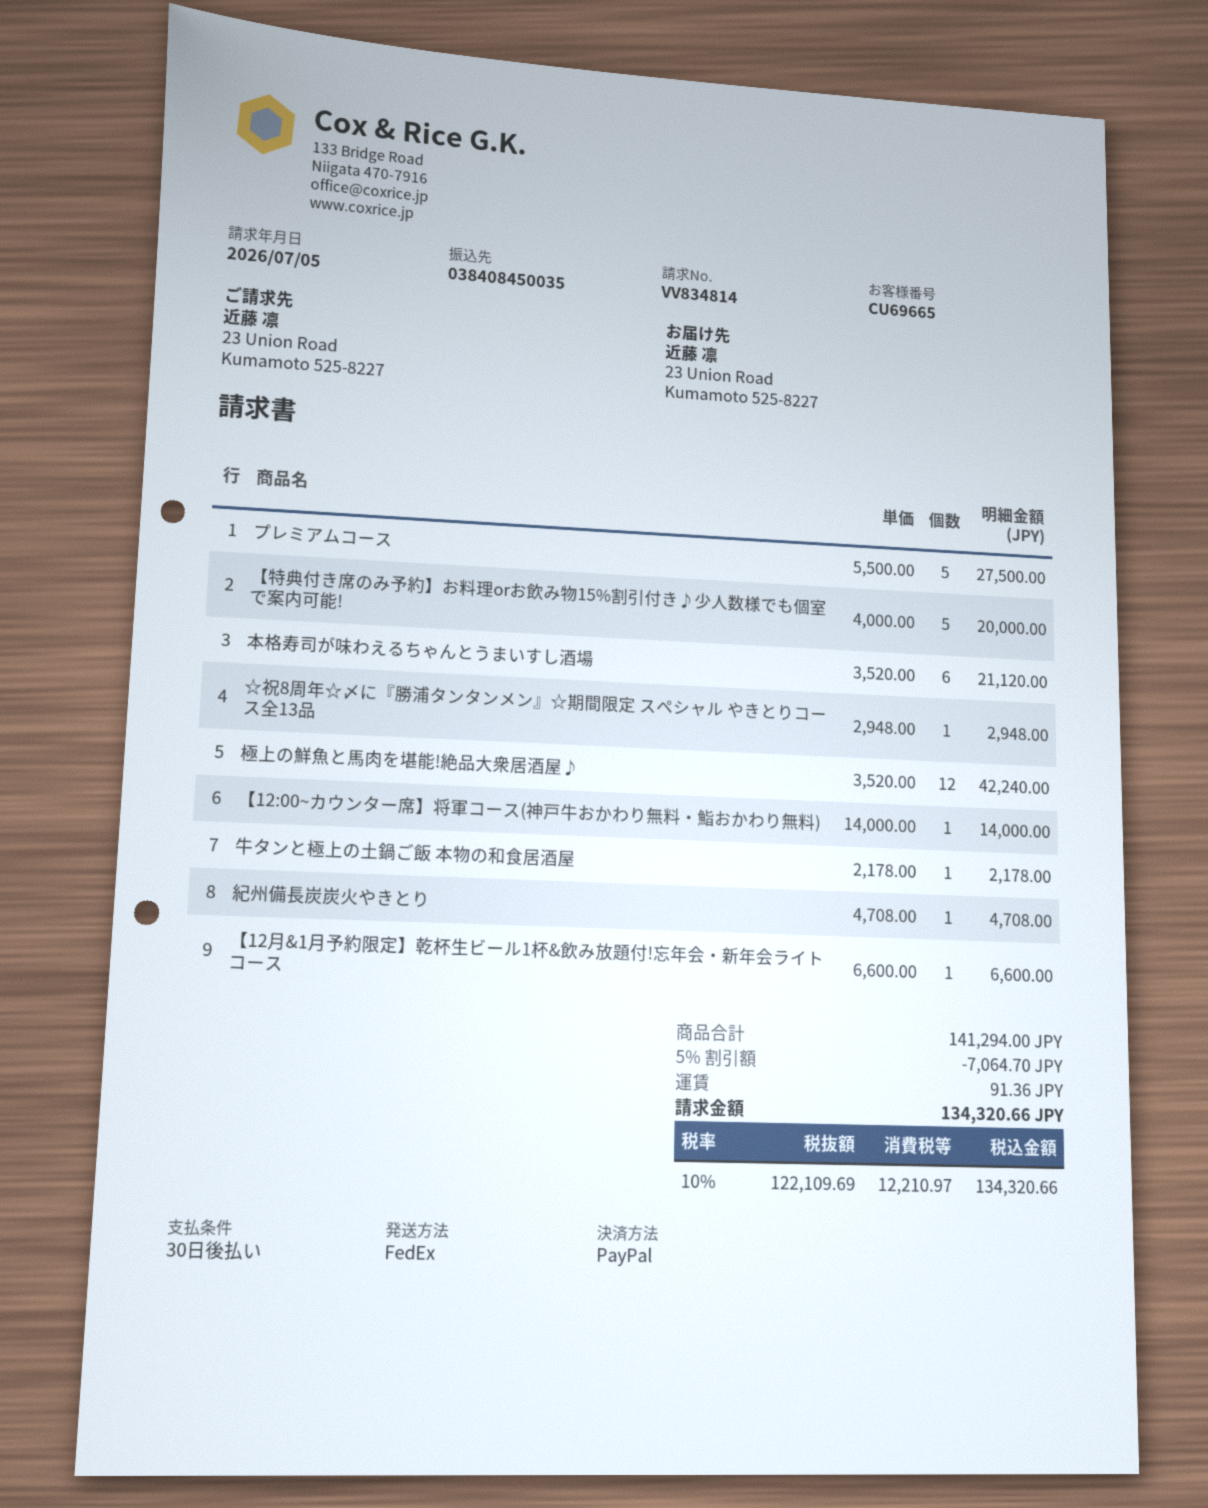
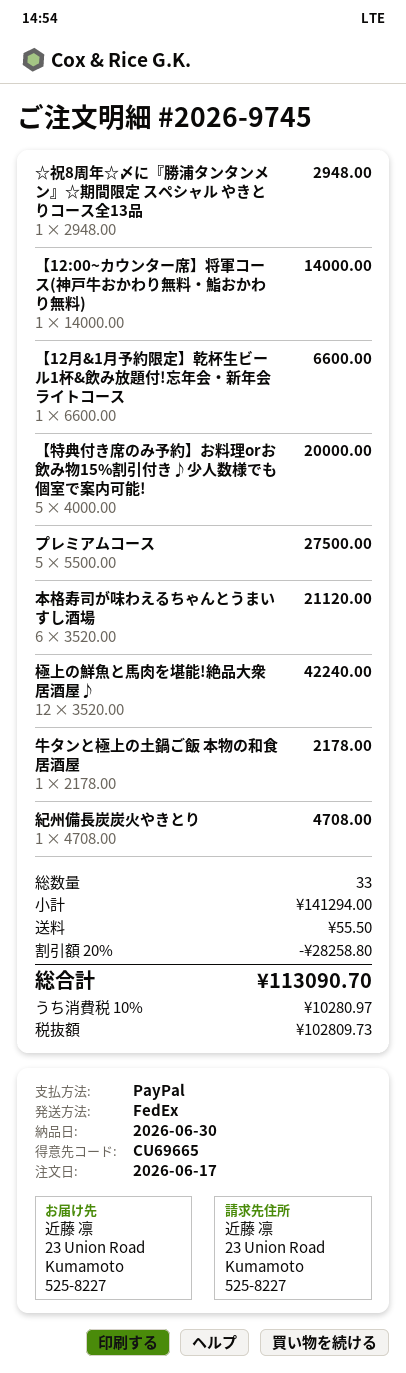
discount: 5% = 7064.70 -> 20% = 28258.80
shipping: 91.36 -> 55.50
net: 122109.69 -> 102809.73
tax: 10% = 12210.97 -> 10% = 10280.97
total: 134320.66 -> 113090.70

